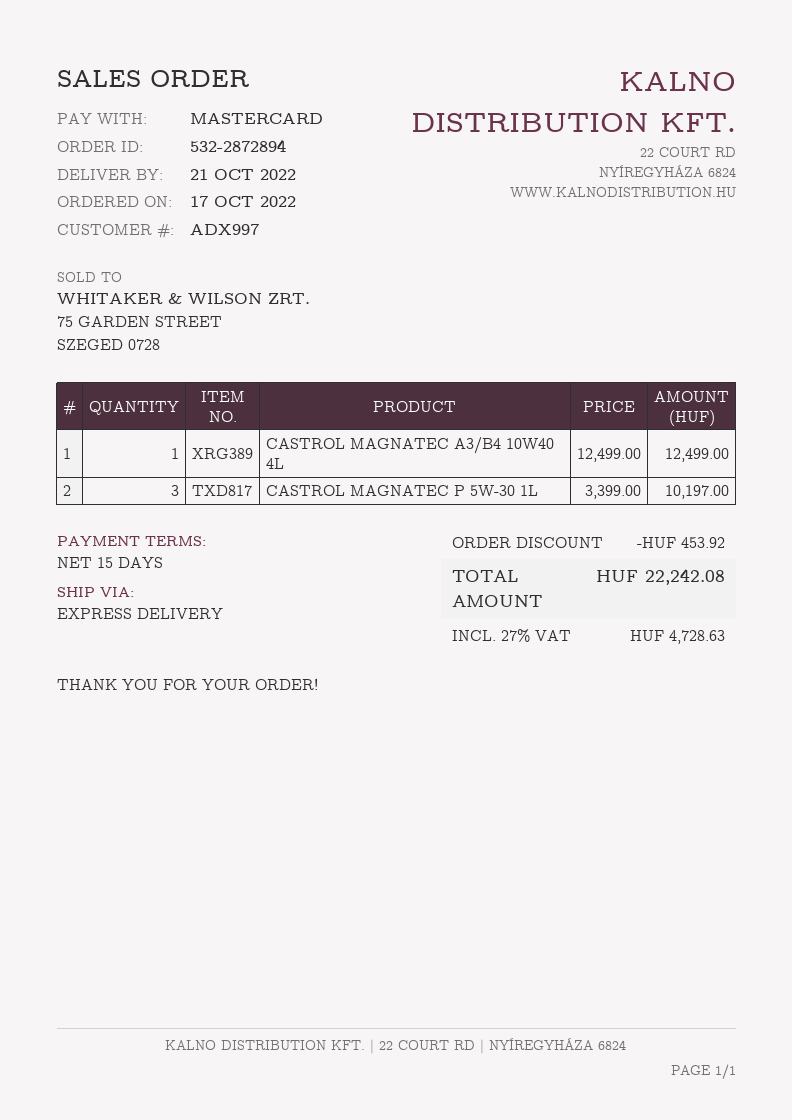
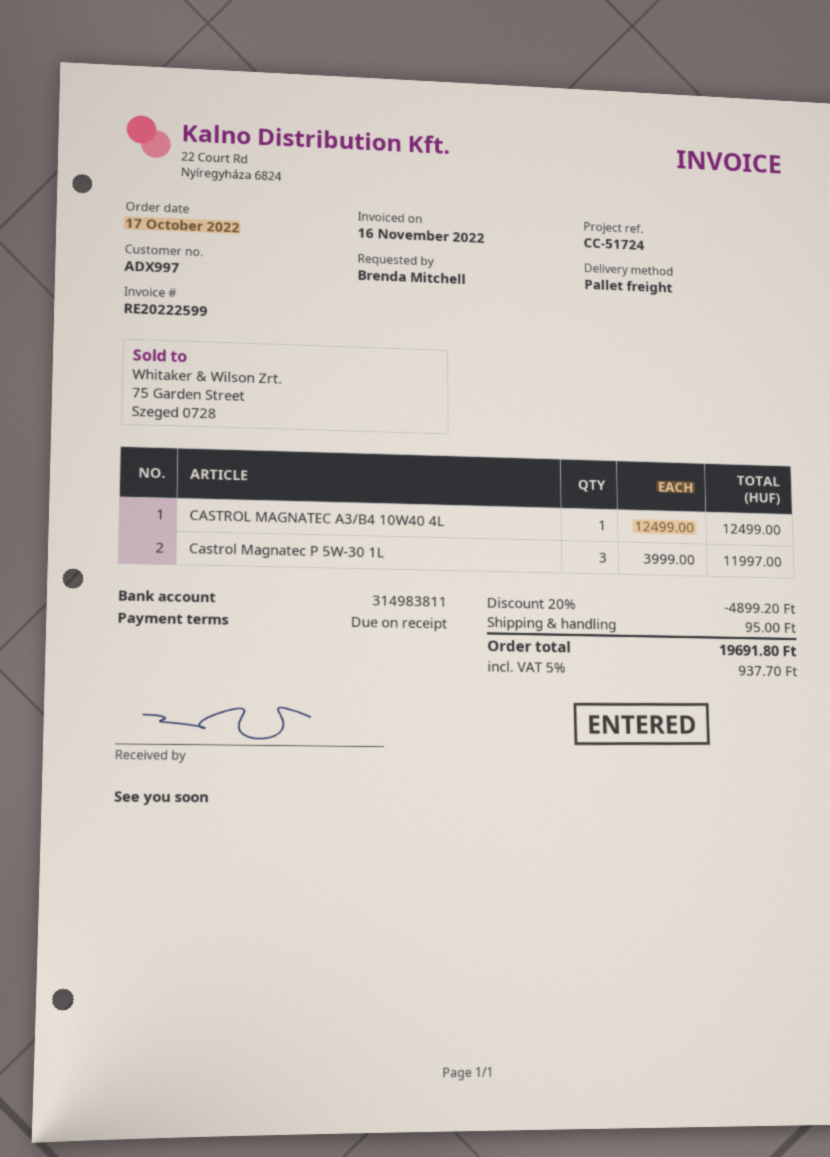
payment terms: 15 days -> on receipt
shipping method: express -> pallet freight
CASTROL MAGNATEC P 5W-30 1L: 3 x 3399.00 = 10197.00 -> 3 x 3999.00 = 11997.00
discount: 453.92 -> 4899.20
shipping: none -> 95.00
tax: 27% = 4728.63 -> 5% = 937.70
total: 22242.08 -> 19691.80

